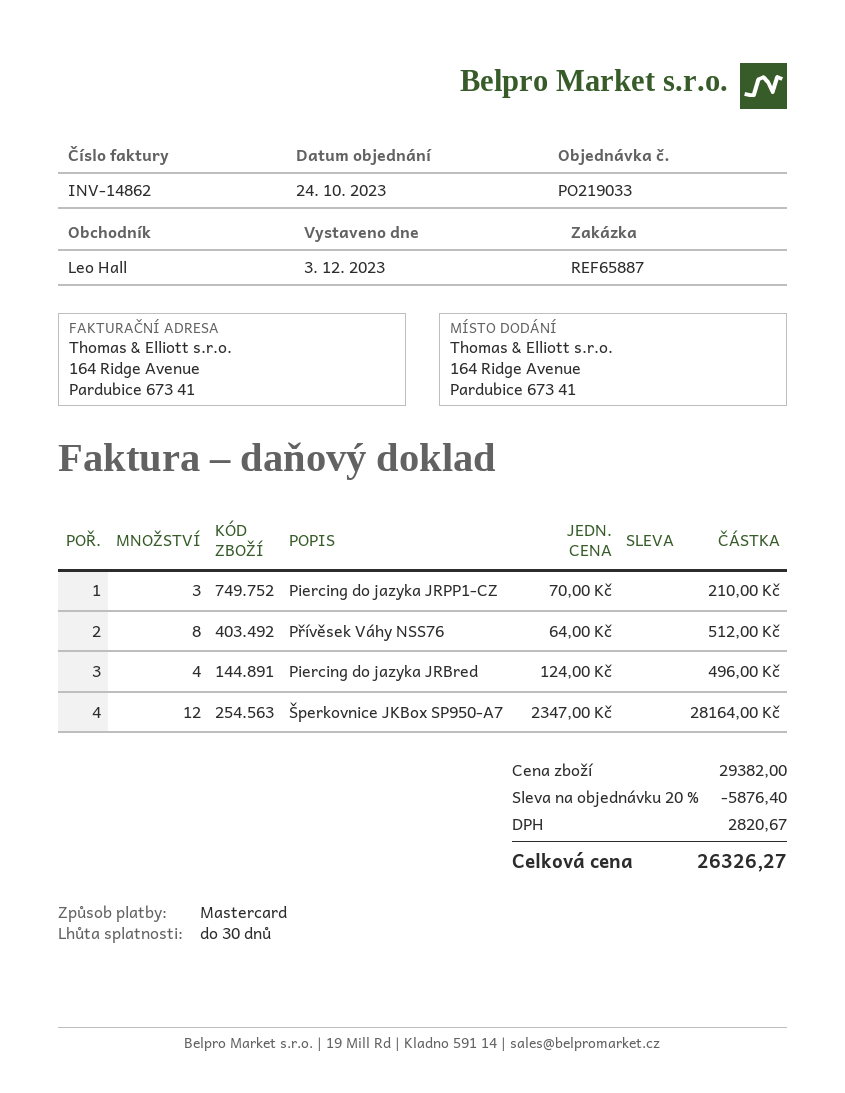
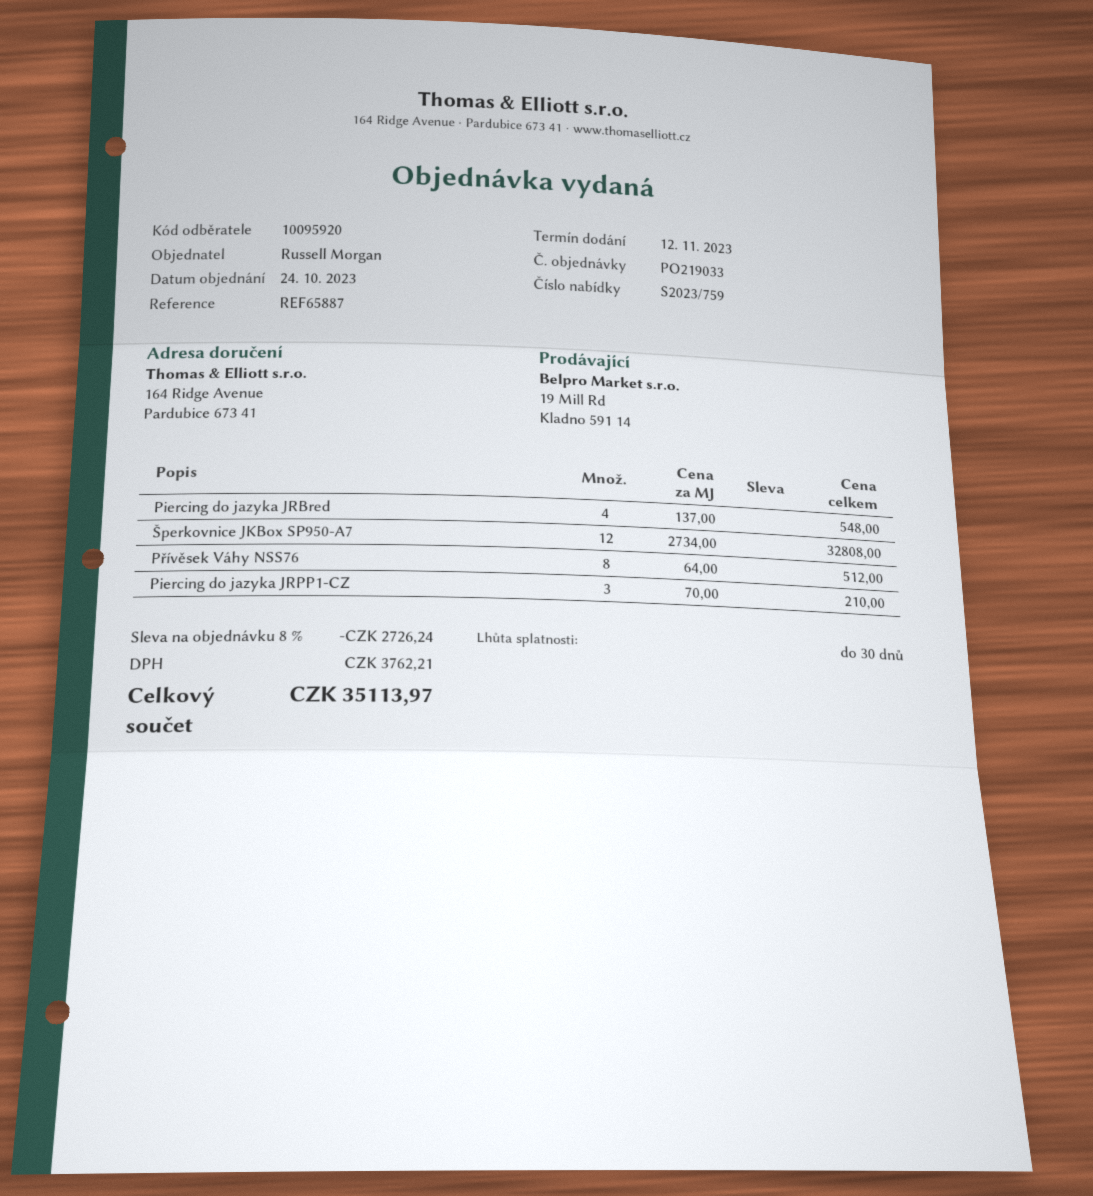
Piercing do jazyka JRBred: 4 x 124.00 = 496.00 -> 4 x 137.00 = 548.00
Šperkovnice JKBox SP950-A7: 12 x 2347.00 = 28164.00 -> 12 x 2734.00 = 32808.00
discount: 20% = 5876.40 -> 8% = 2726.24
tax: 2820.67 -> 3762.21
total: 26326.27 -> 35113.97

